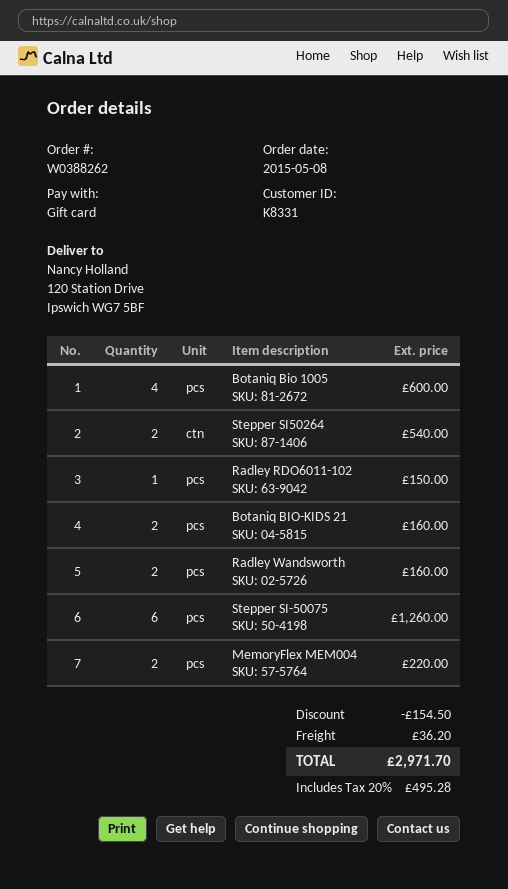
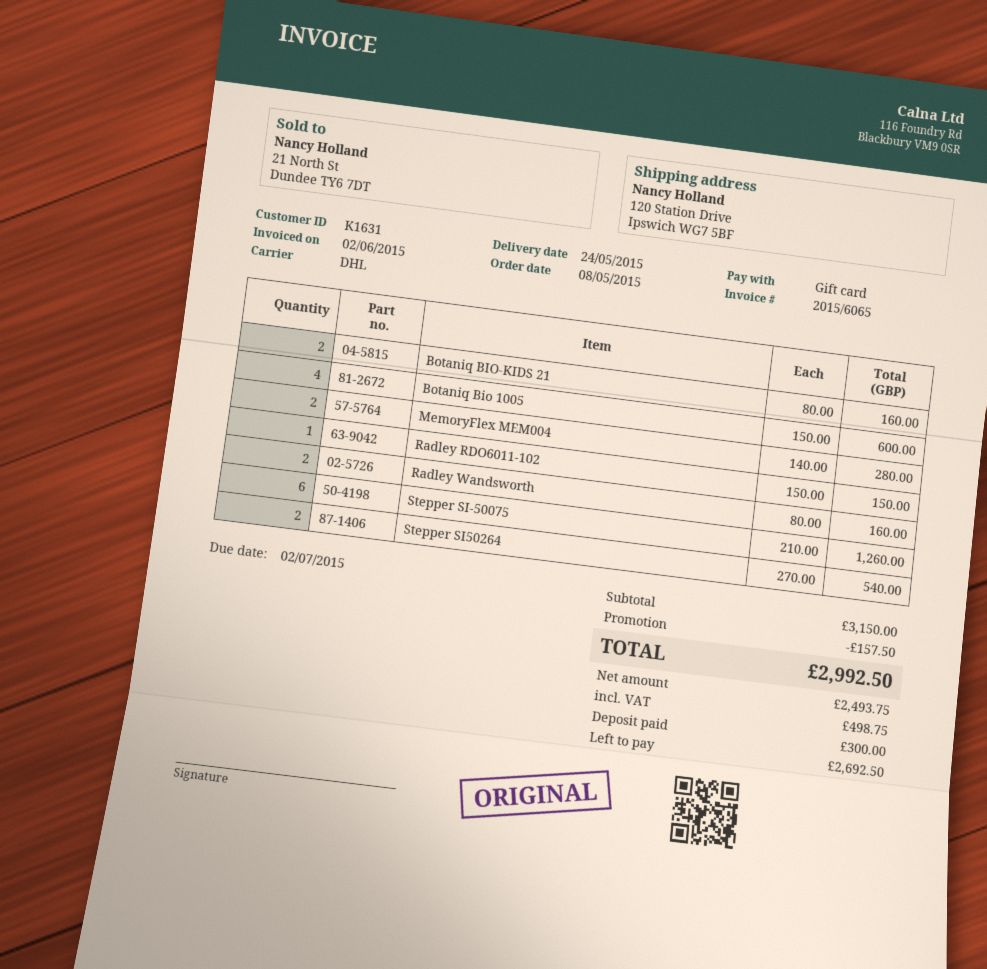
customer number: K8331 -> K1631
MemoryFlex MEM004: 2 for 220.00 -> 2 for 280.00
discount: 154.50 -> 157.50
shipping: 36.20 -> none
tax: 495.28 -> 498.75
total: 2971.70 -> 2992.50

